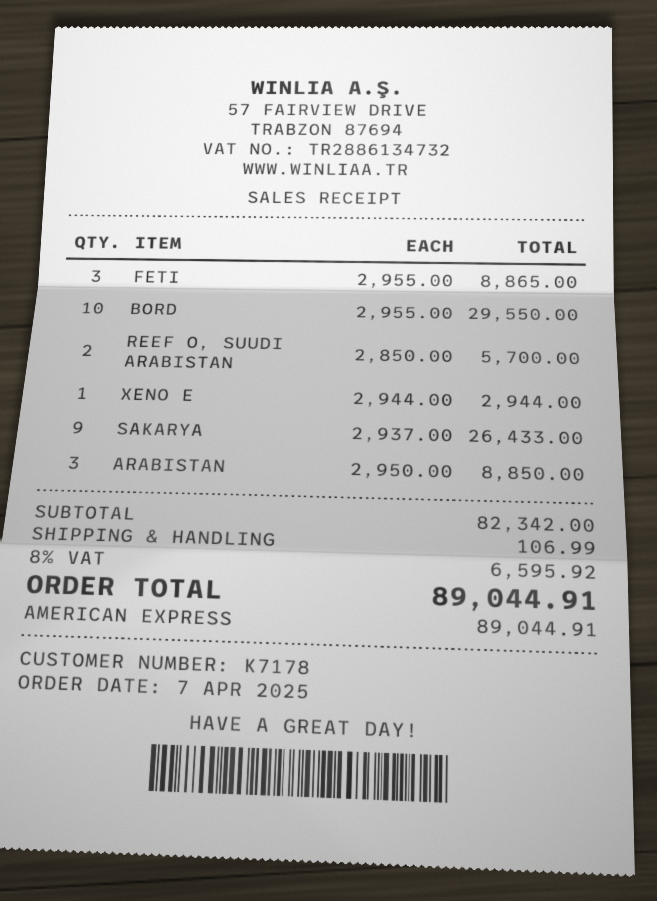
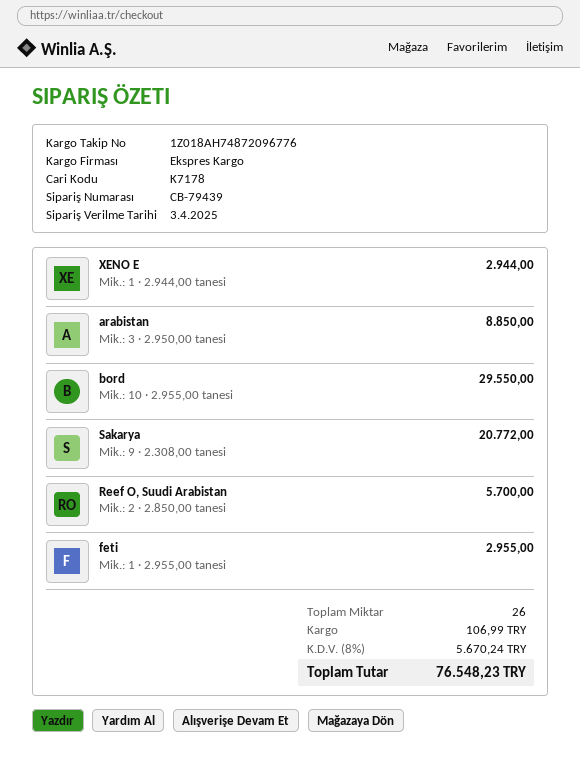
order date: 2025-04-07 -> 2025-04-03
FETI: 3 x 2955.00 = 8865.00 -> 1 x 2955.00 = 2955.00
SAKARYA: 9 x 2937.00 = 26433.00 -> 9 x 2308.00 = 20772.00
tax: 8% = 6595.92 -> 8% = 5670.24
total: 89044.91 -> 76548.23

